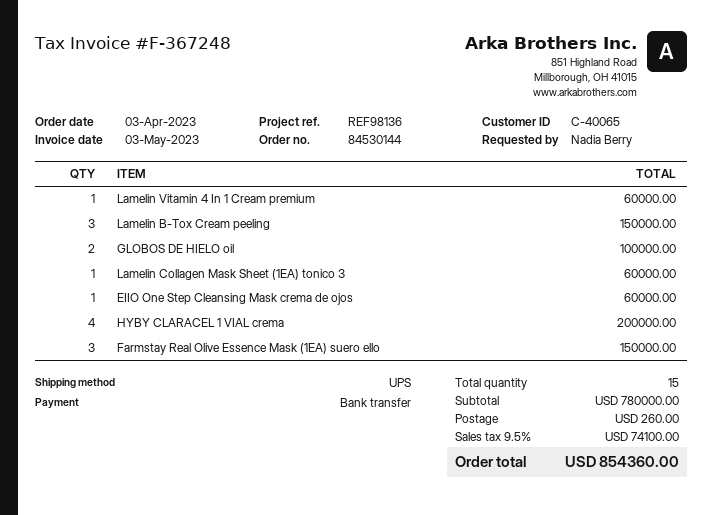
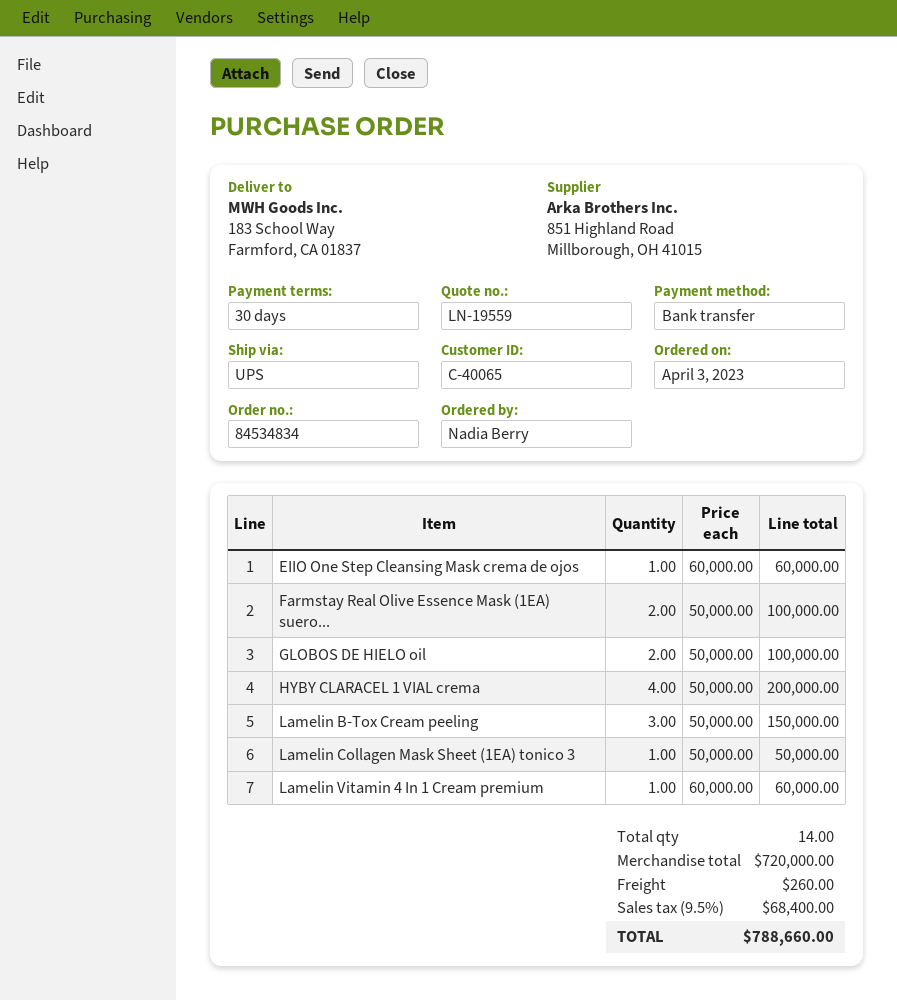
order number: 84530144 -> 84534834
Lamelin Collagen Mask Sheet (1EA) tonico 3: 1 for 60000.00 -> 1 for 50000.00
Farmstay Real Olive Essence Mask (1EA) suero ello: 3 for 150000.00 -> 2 for 100000.00
total quantity: 15 -> 14
subtotal: 780000.00 -> 720000.00
tax: 9.5% = 74100.00 -> 9.5% = 68400.00
total: 854360.00 -> 788660.00

